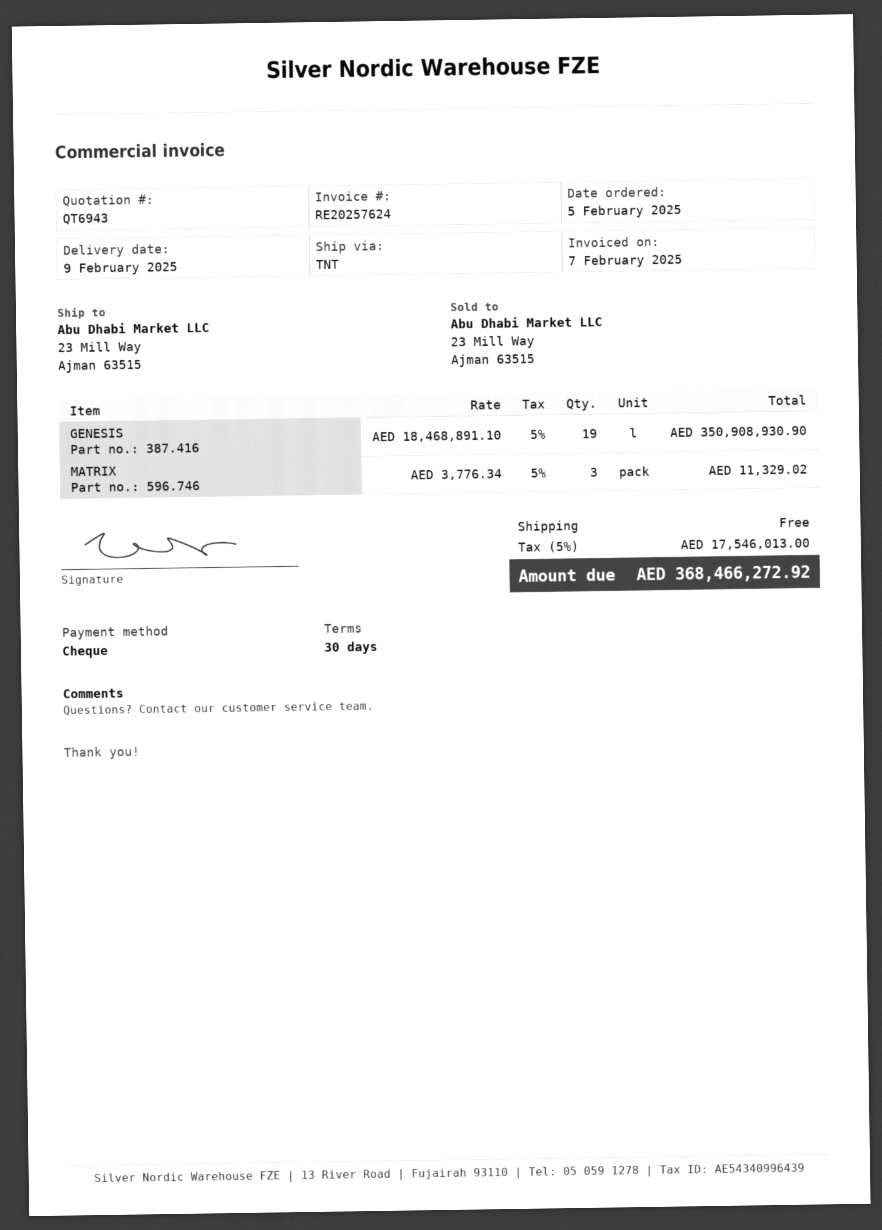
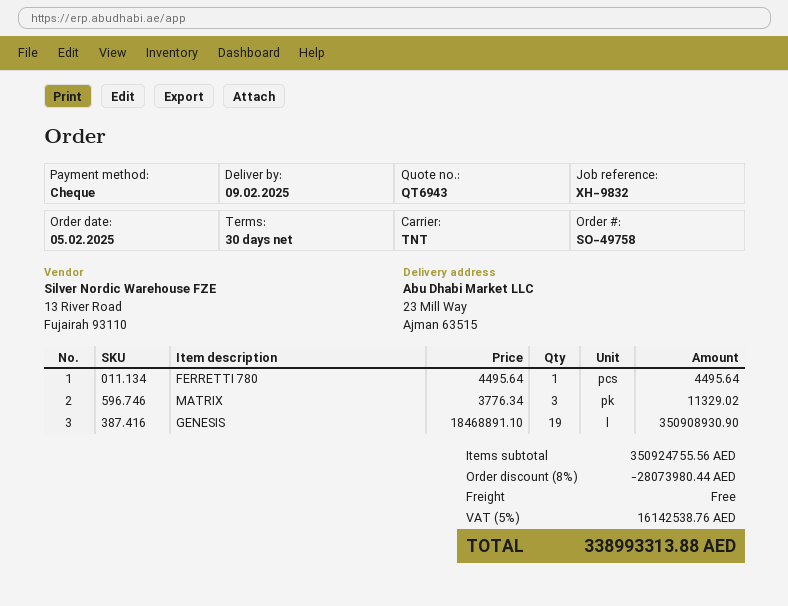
FERRETTI 780: none -> 1 x 4495.64 = 4495.64
discount: none -> 8% = 28073980.44
tax: 5% = 17546013.00 -> 5% = 16142538.76
total: 368466272.92 -> 338993313.88

